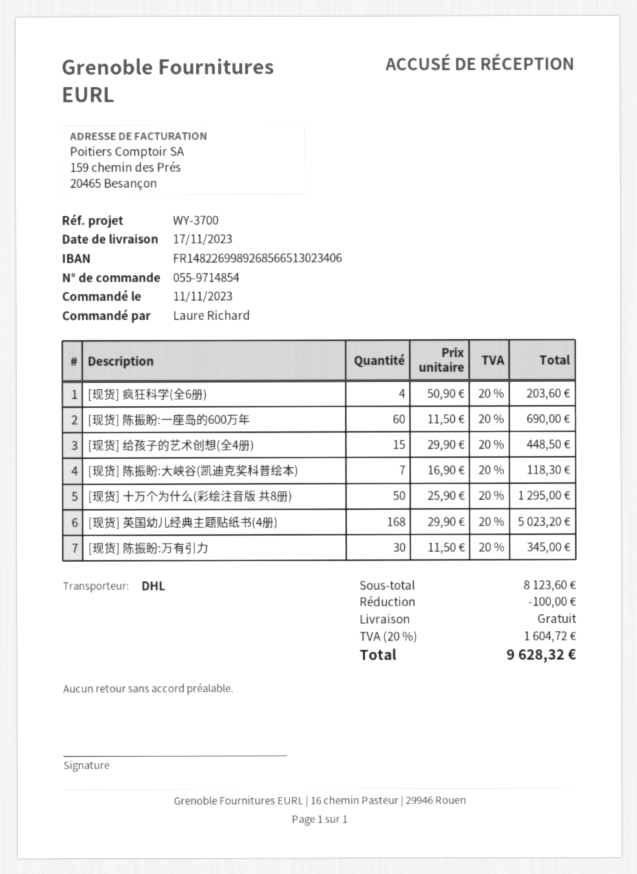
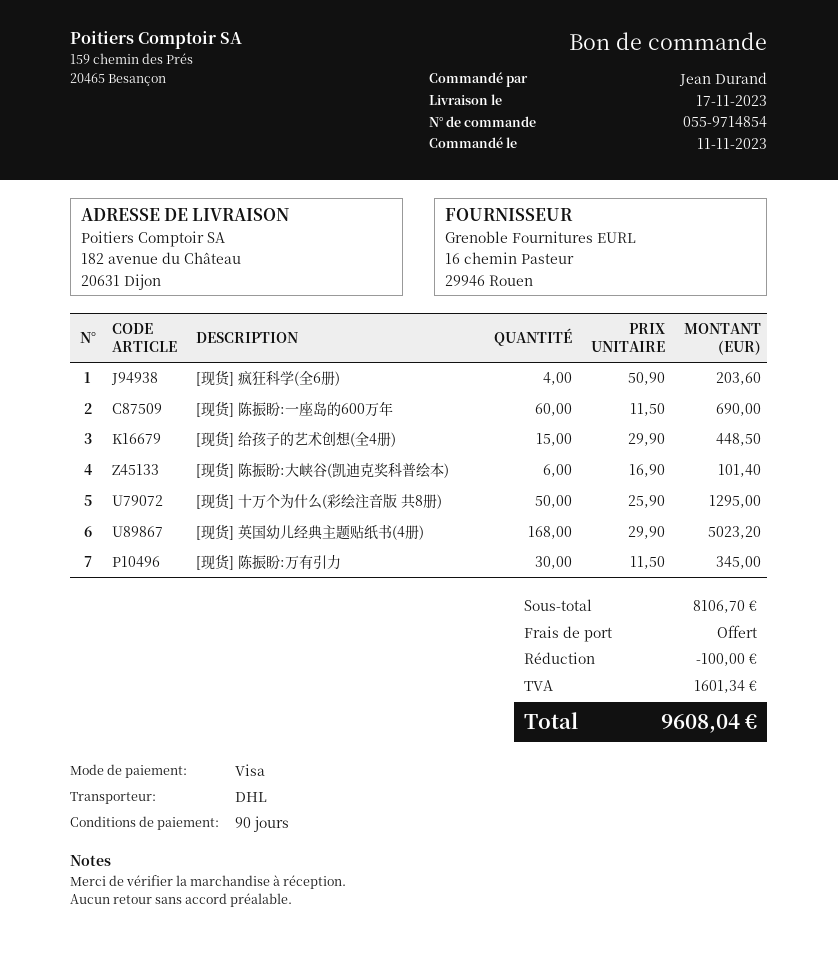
ordered by: Laure Richard -> Jean Durand
[现货] 陈振盼:大峡谷(凯迪克奖科普绘本): 7 x 16.90 = 118.30 -> 6 x 16.90 = 101.40
subtotal: 8123.60 -> 8106.70
tax: 1604.72 -> 1601.34
total: 9628.32 -> 9608.04

